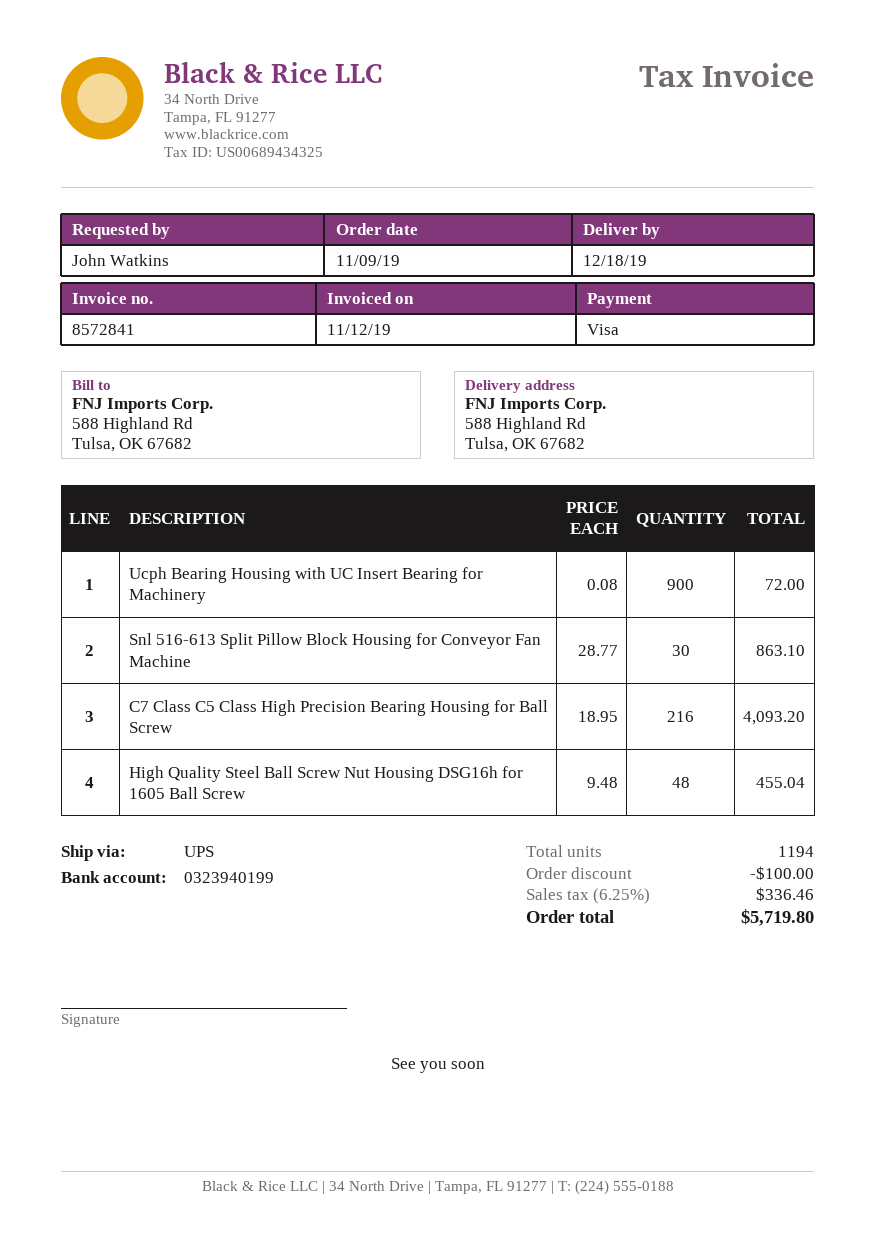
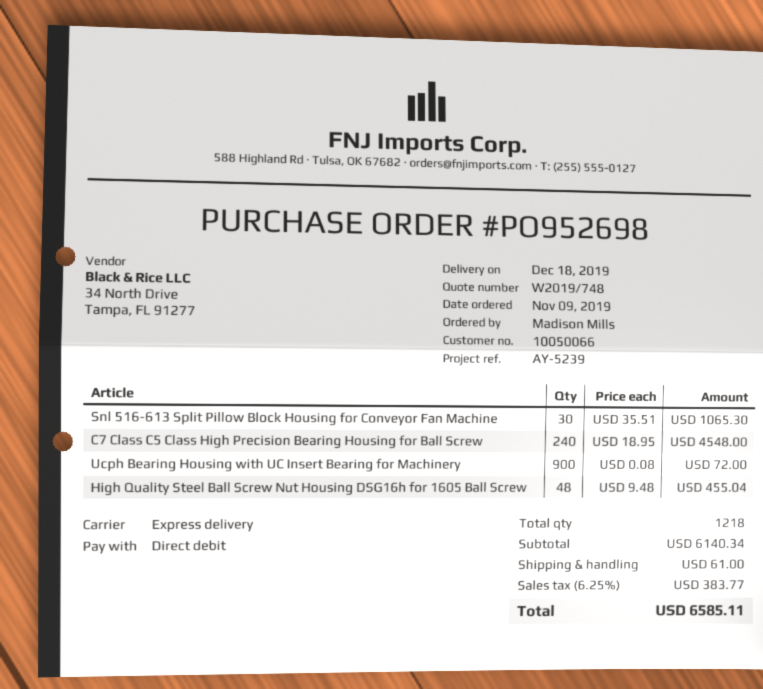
ordered by: John Watkins -> Madison Mills
payment method: Visa -> direct debit
shipping method: UPS -> express
Snl 516-613 Split Pillow Block Housing for Conveyor Fan Machine: 30 x 28.77 = 863.10 -> 30 x 35.51 = 1065.30
C7 Class C5 Class High Precision Bearing Housing for Ball Screw: 216 x 18.95 = 4093.20 -> 240 x 18.95 = 4548.00
total quantity: 1194 -> 1218
discount: 100.00 -> none
shipping: none -> 61.00
tax: 6.25% = 336.46 -> 6.25% = 383.77
total: 5719.80 -> 6585.11

